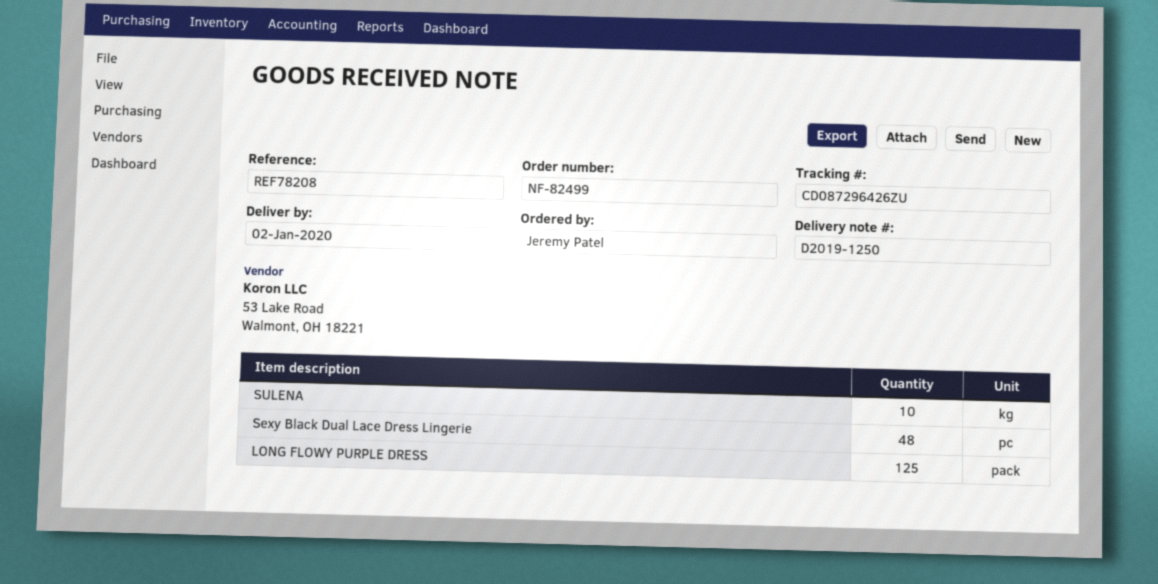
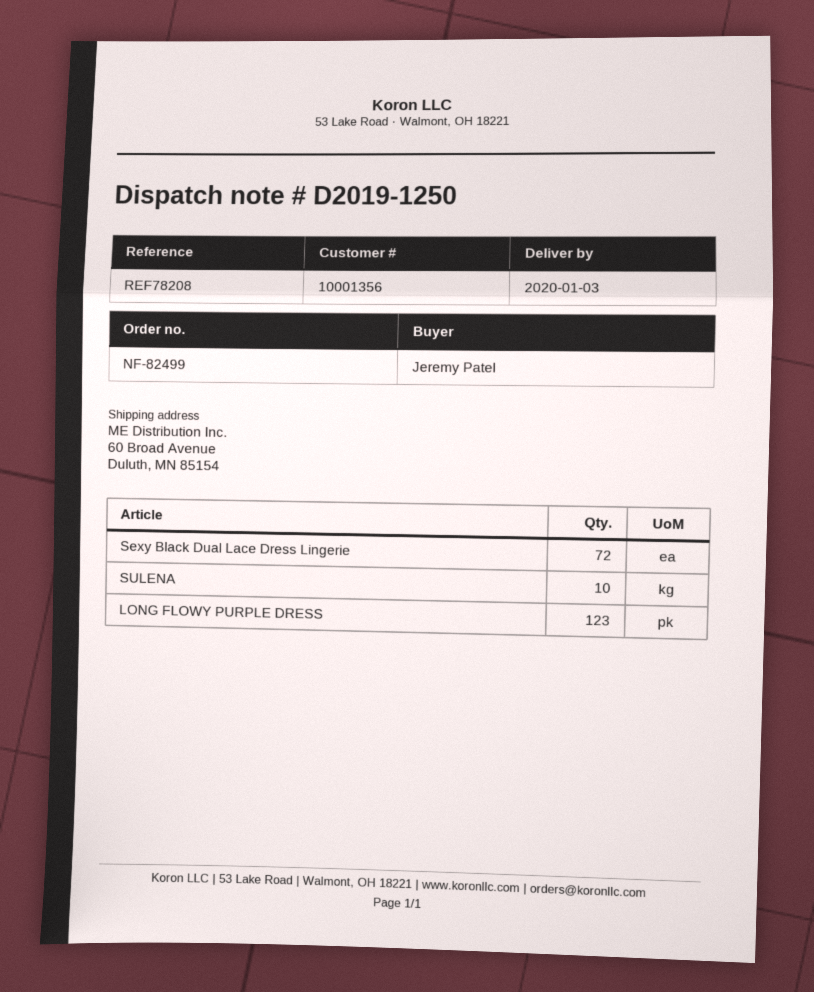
delivery date: 2020-01-02 -> 2020-01-03
Sexy Black Dual Lace Dress Lingerie: 48 -> 72
LONG FLOWY PURPLE DRESS: 125 -> 123

